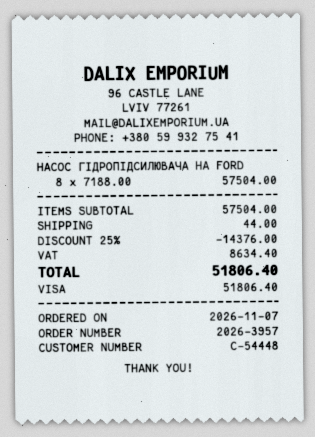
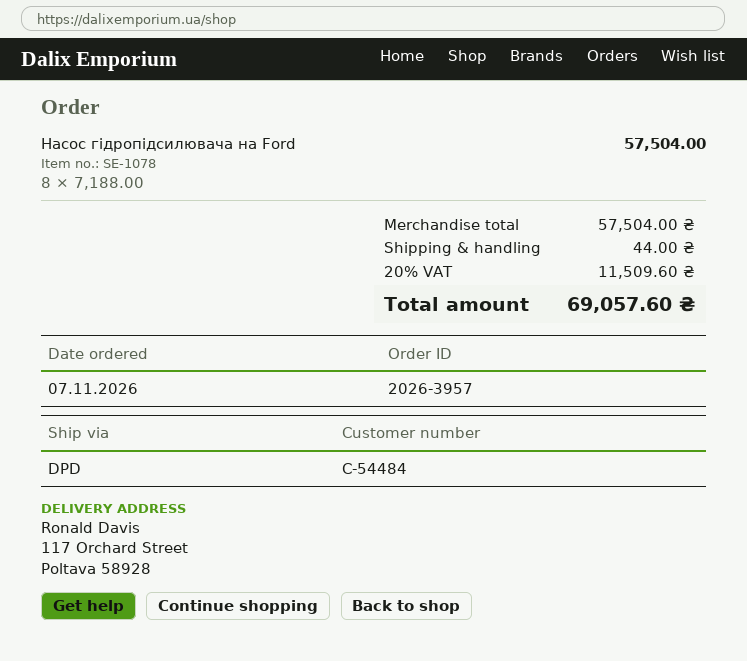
customer number: C-54448 -> C-54484
discount: 25% = 14376.00 -> none
tax: 8634.40 -> 11509.60
total: 51806.40 -> 69057.60

